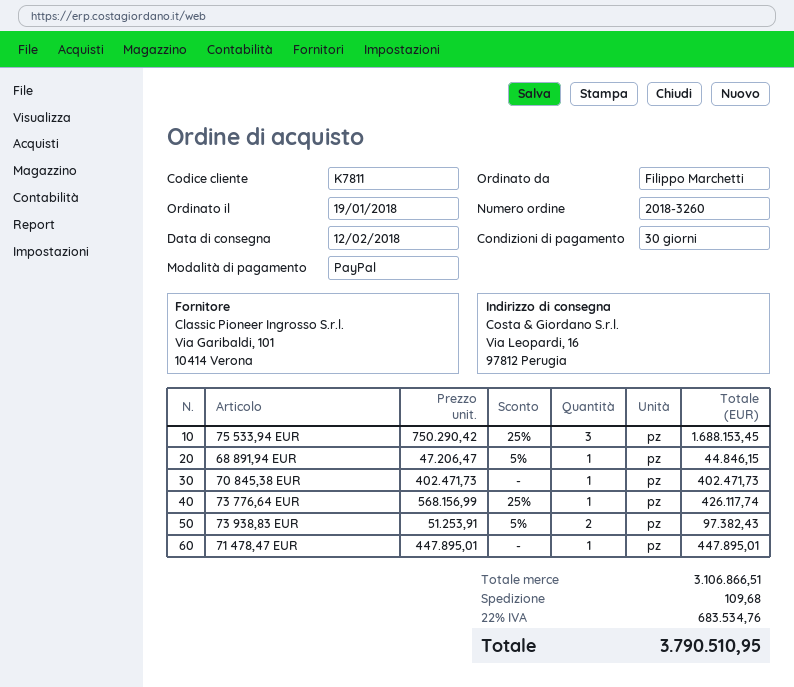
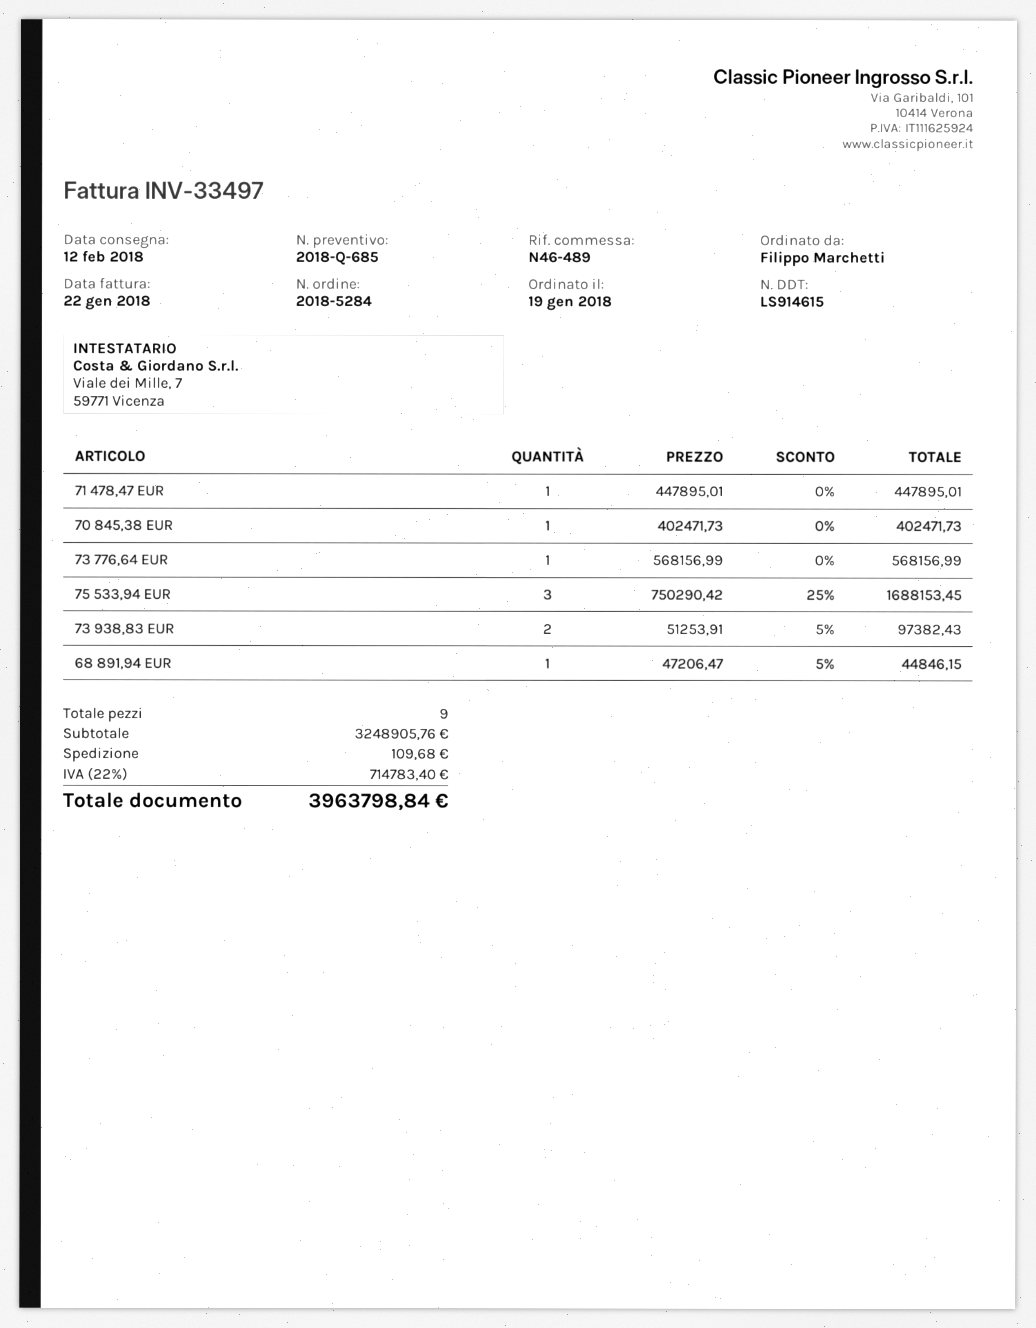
order number: 2018-3260 -> 2018-5284
73 776,64 EUR: 1 x 568156.99 - 25% = 426117.74 -> 1 x 568156.99 = 568156.99
subtotal: 3106866.51 -> 3248905.76
tax: 22% = 683534.76 -> 22% = 714783.40
total: 3790510.95 -> 3963798.84

